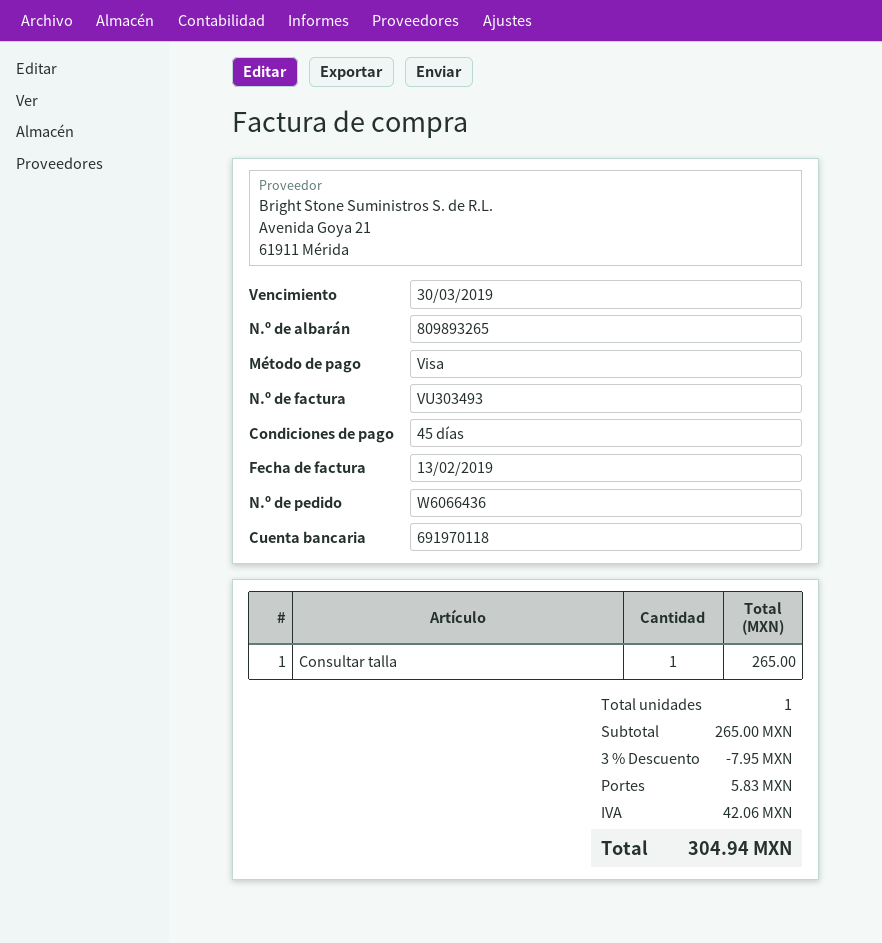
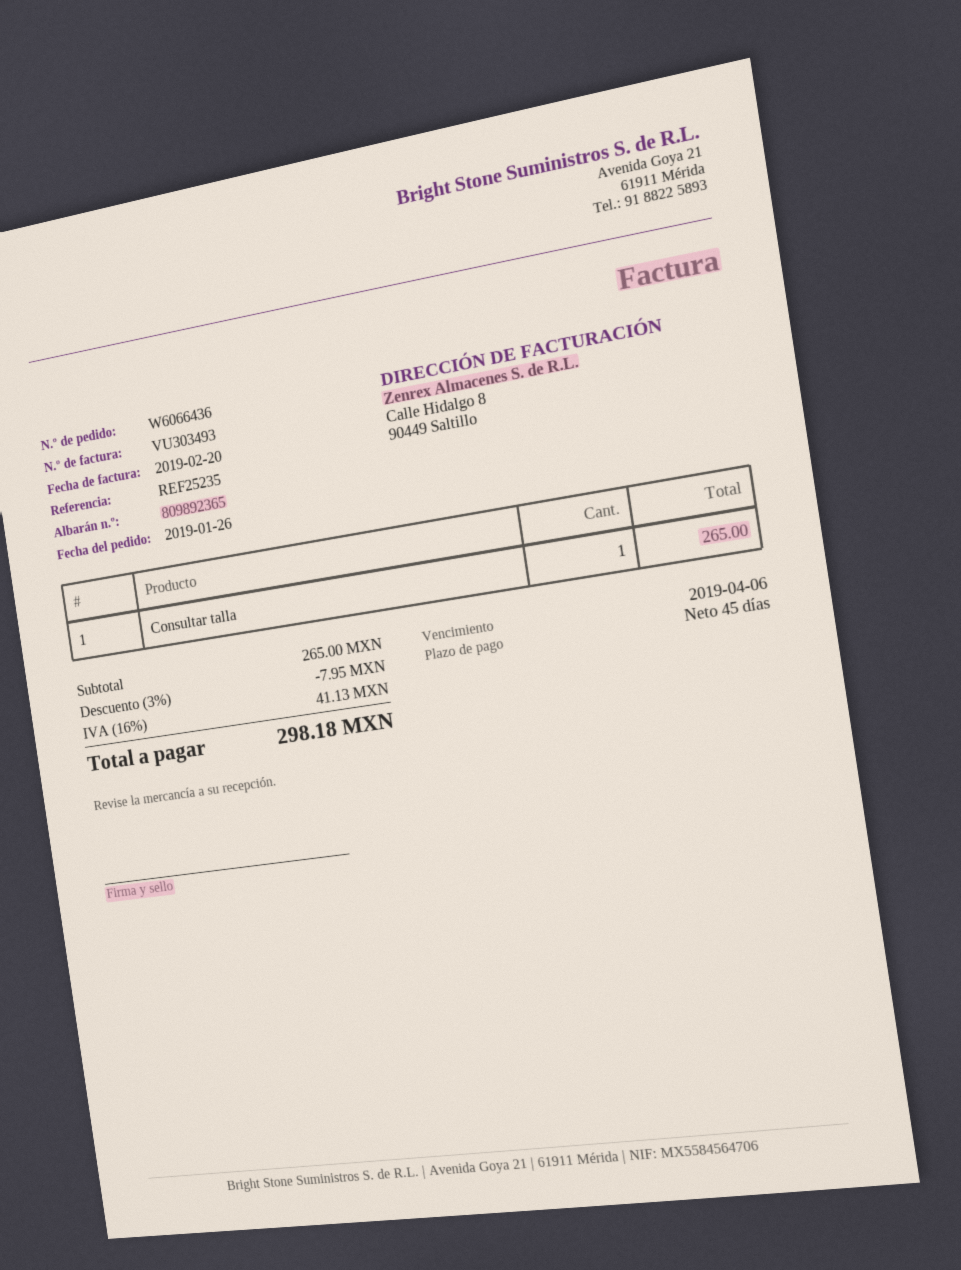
delivery note number: 809893265 -> 809892365
invoice date: 2019-02-13 -> 2019-02-20
due date: 2019-03-30 -> 2019-04-06
shipping: 5.83 -> none
tax: 42.06 -> 41.13
total: 304.94 -> 298.18

